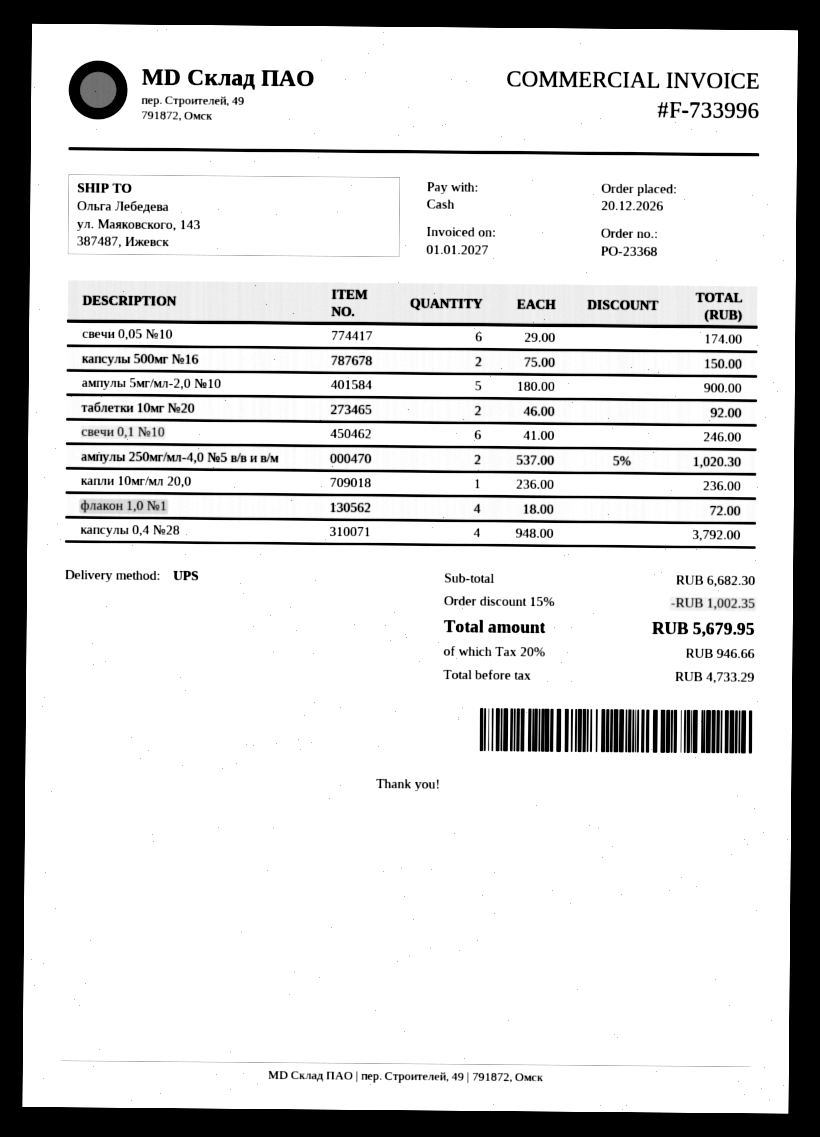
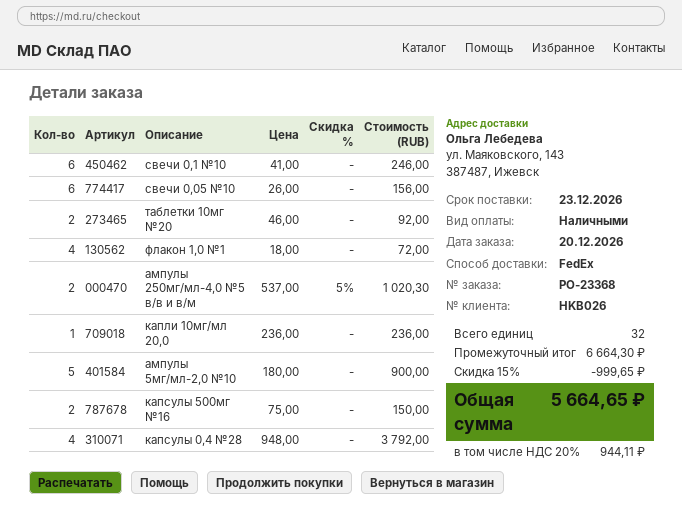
shipping method: UPS -> FedEx
свечи 0,05 №10: 6 x 29.00 = 174.00 -> 6 x 26.00 = 156.00
subtotal: 6682.30 -> 6664.30
discount: 15% = 1002.35 -> 15% = 999.65
tax: 20% = 946.66 -> 20% = 944.11
total: 5679.95 -> 5664.65

